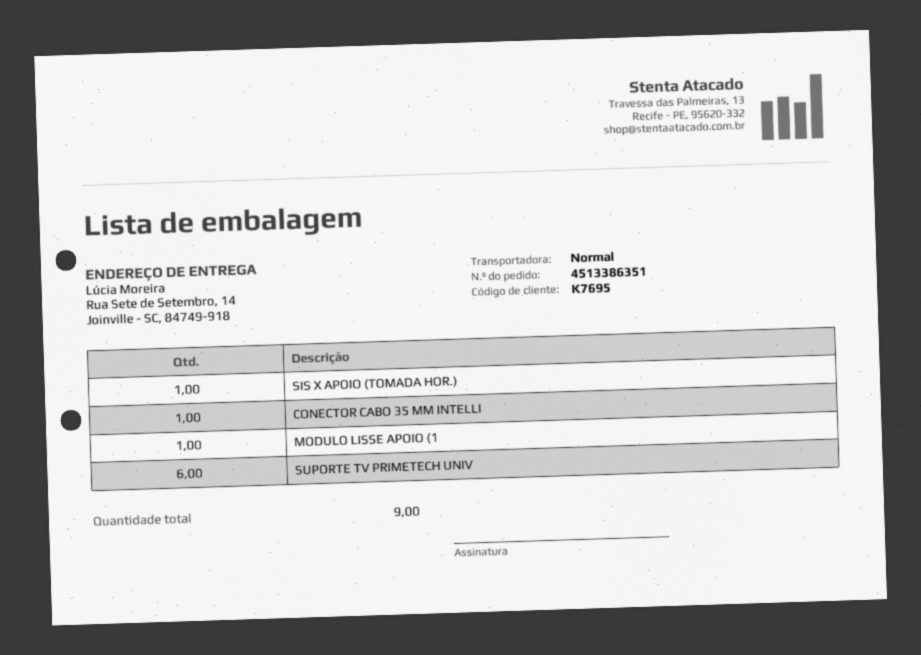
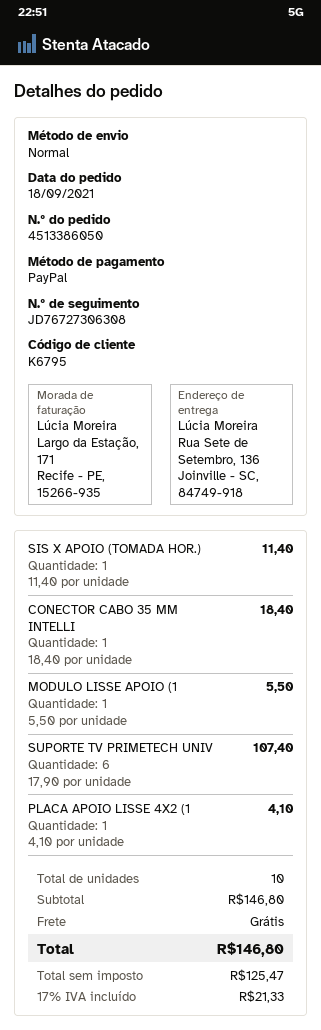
order number: 4513386351 -> 4513386050
customer number: K7695 -> K6795
ship to: Rua Sete de Setembro, 14, Joinville - SC, 84749-918 -> Rua Sete de Setembro, 136, Joinville - SC, 84749-918
PLACA APOIO LISSE 4X2 (1: none -> 1
total quantity: 9 -> 10

